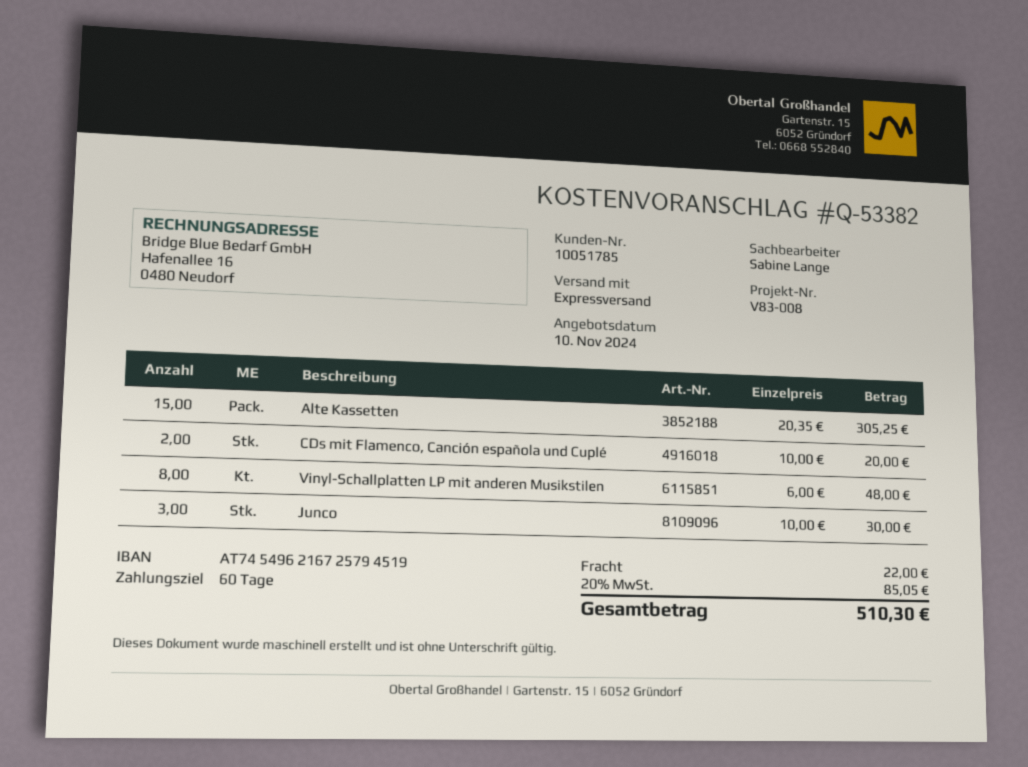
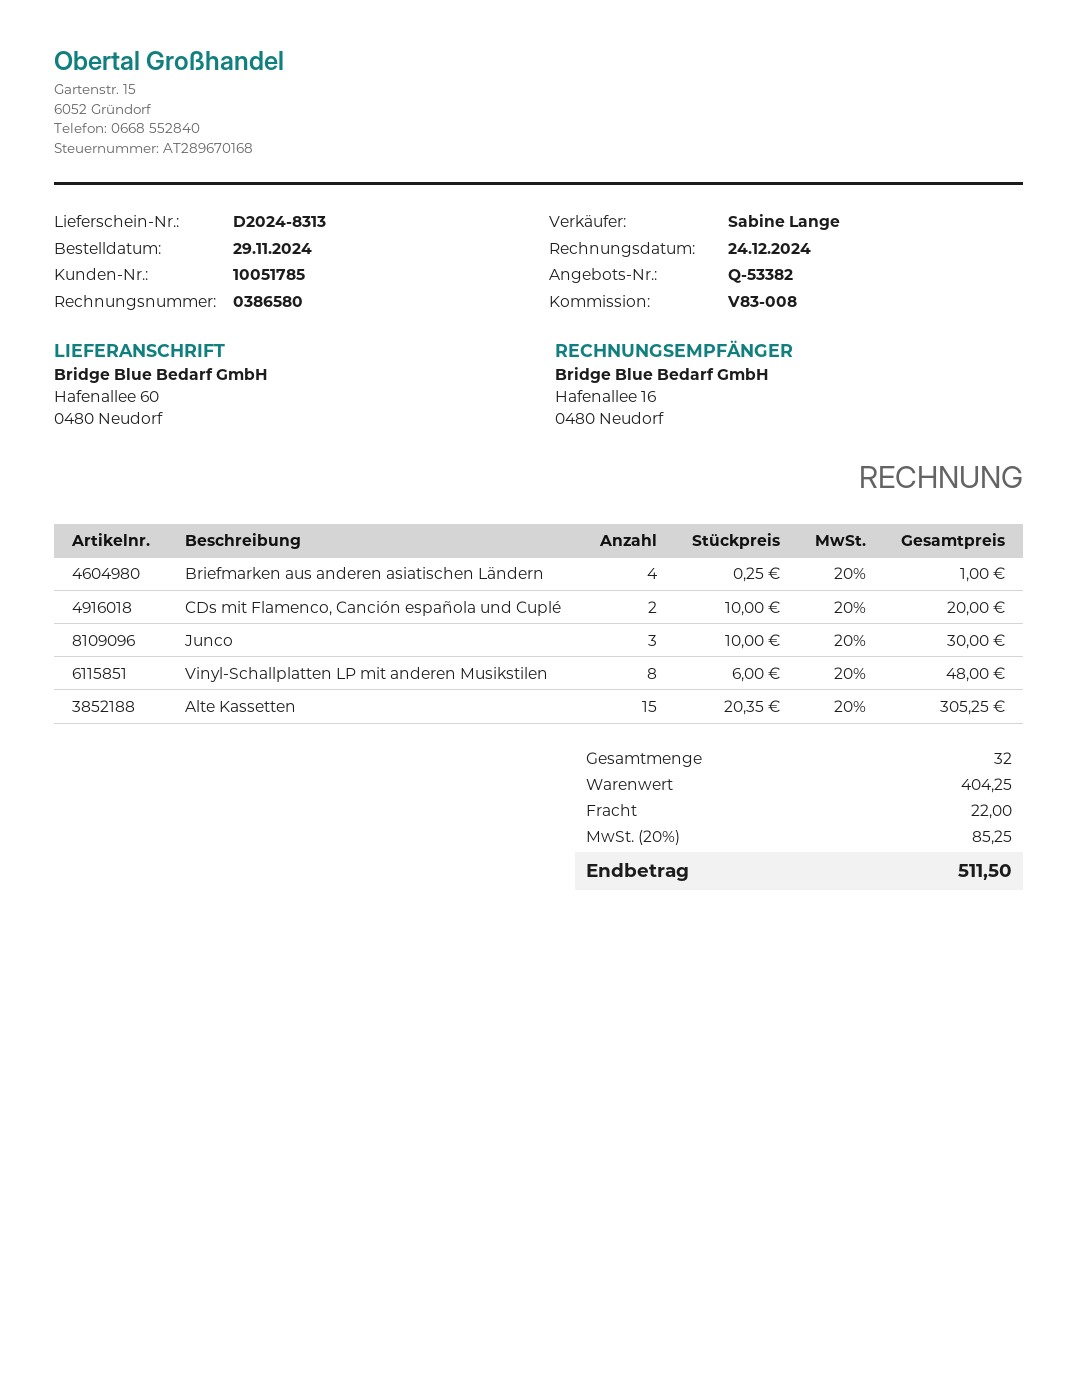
Briefmarken aus anderen asiatischen Ländern: none -> 4 x 0.25 = 1.00
tax: 20% = 85.05 -> 20% = 85.25
total: 510.30 -> 511.50

